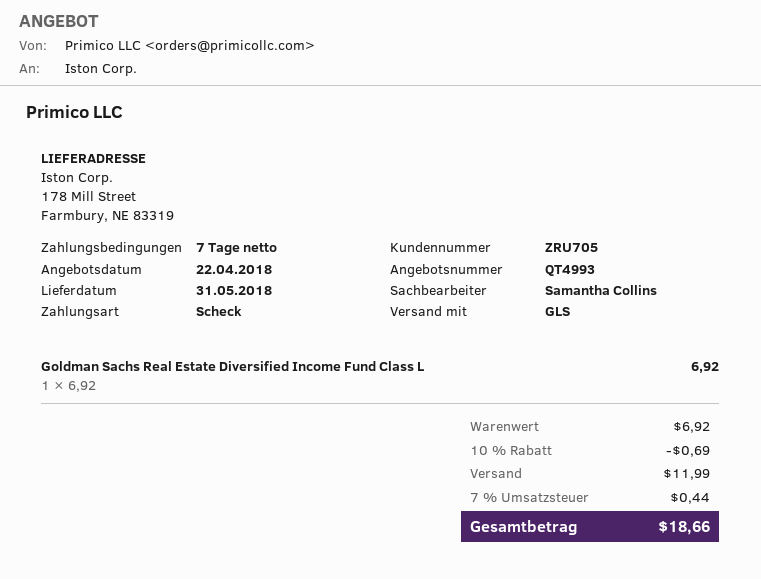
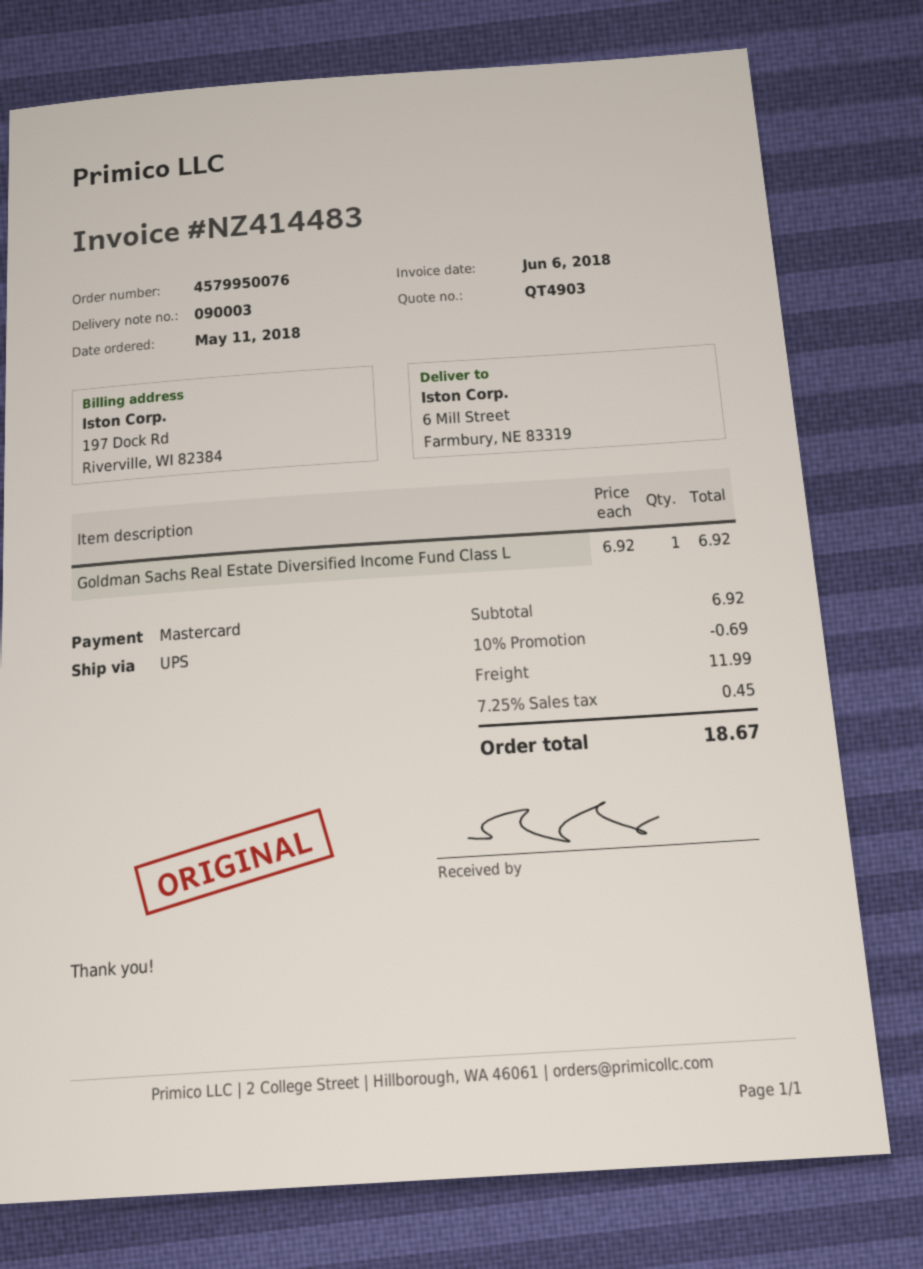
quote number: QT4993 -> QT4903
payment method: cheque -> Mastercard
shipping method: GLS -> UPS
ship to: 178 Mill Street, Farmbury, NE 83319 -> 6 Mill Street, Farmbury, NE 83319
tax: 7% = 0.44 -> 7.25% = 0.45
total: 18.66 -> 18.67

